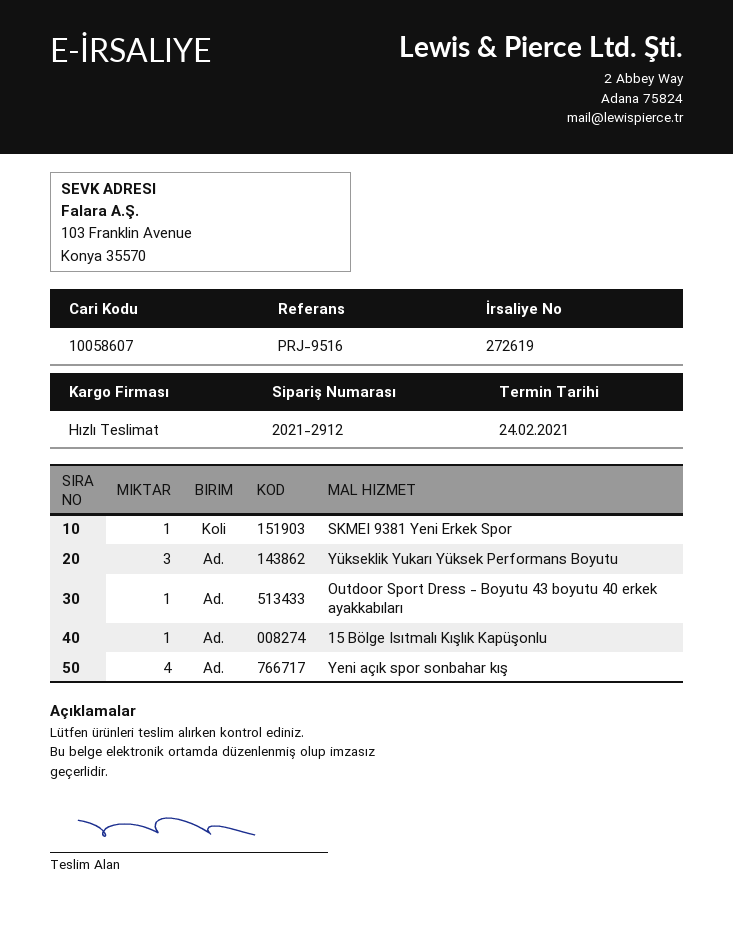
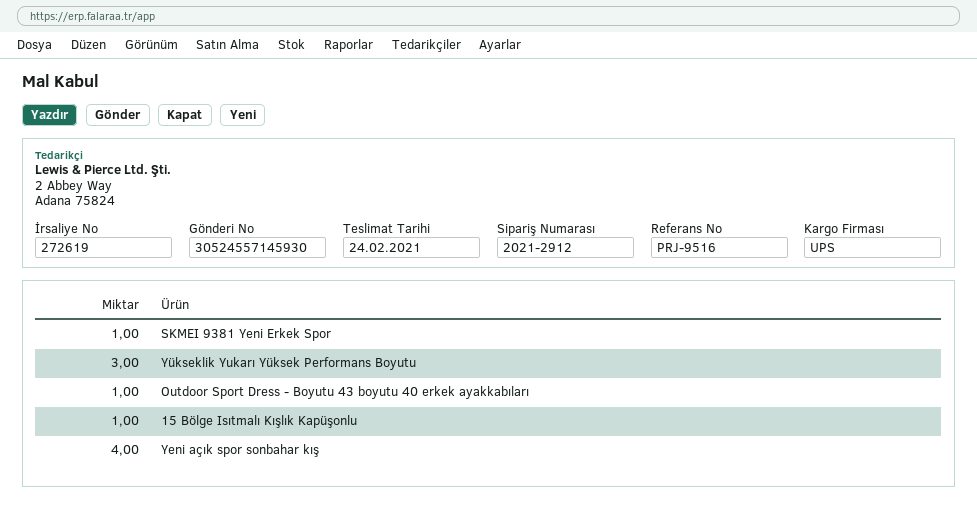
shipping method: express -> UPS

